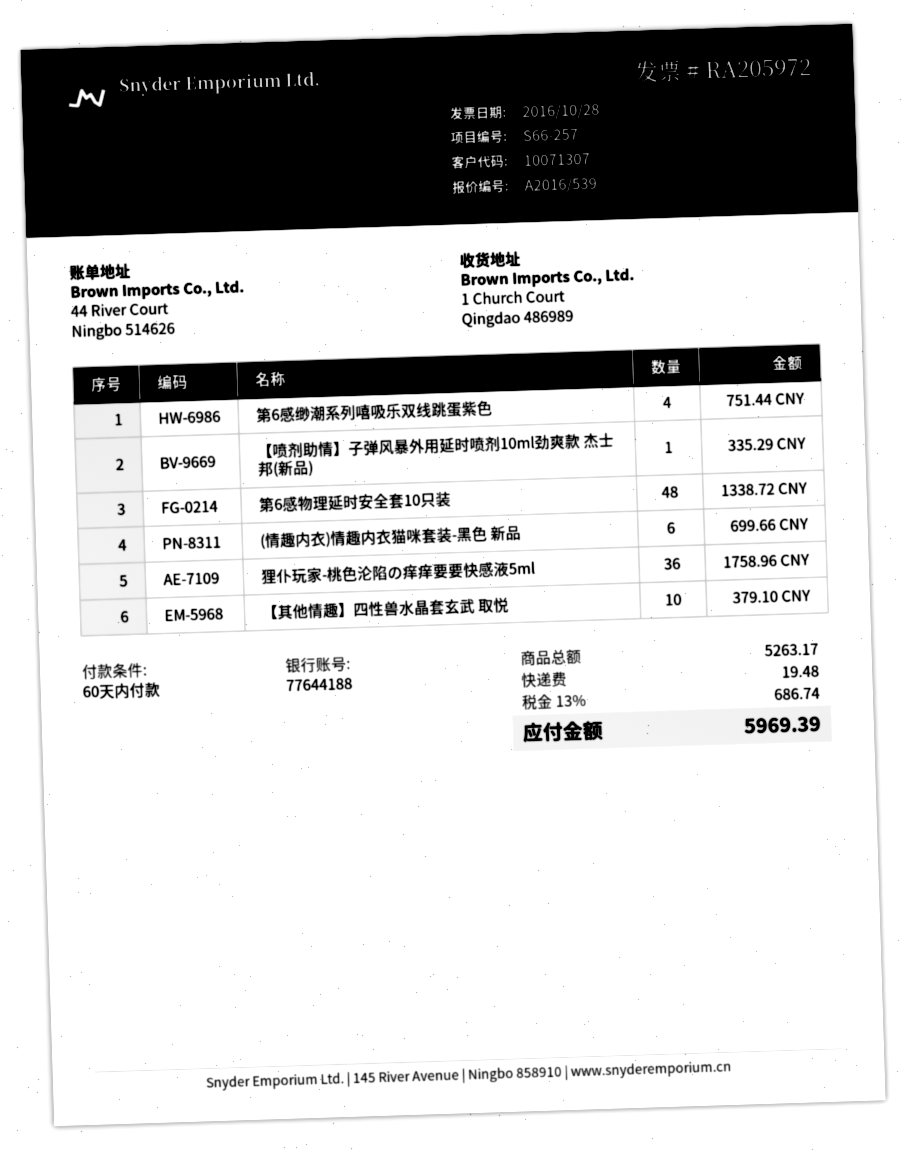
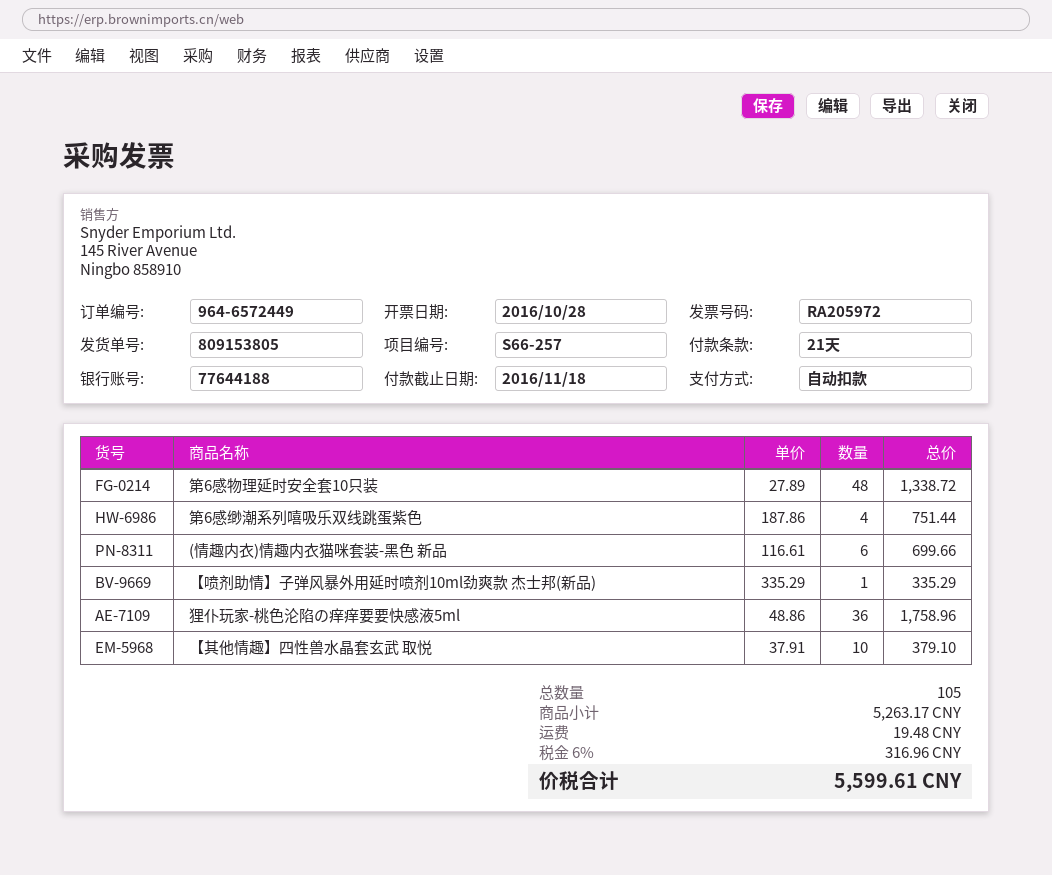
payment terms: 60 days -> 21 days
tax: 13% = 686.74 -> 6% = 316.96
total: 5969.39 -> 5599.61

